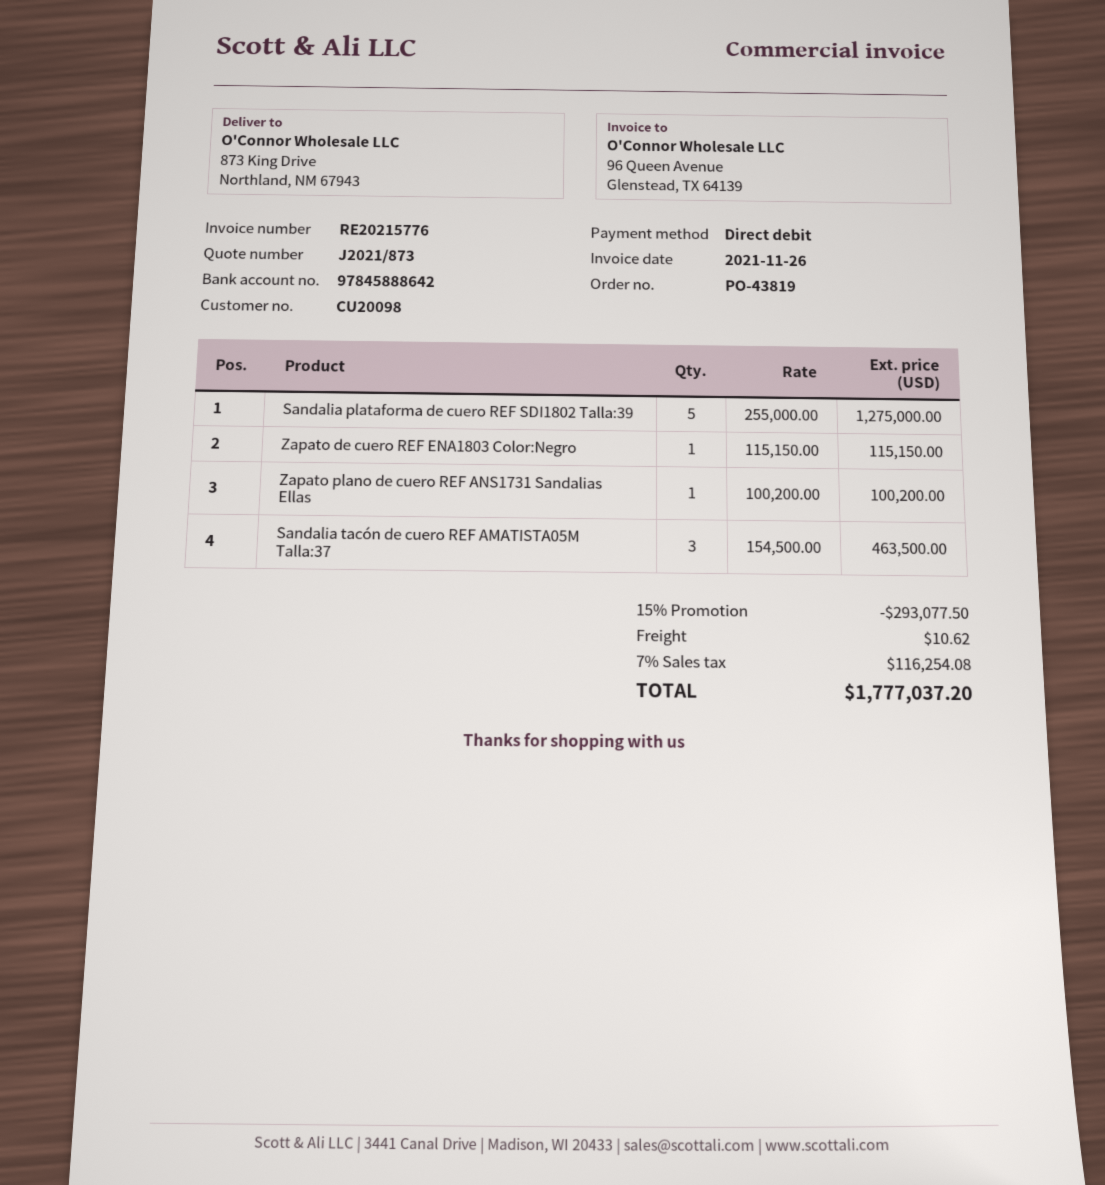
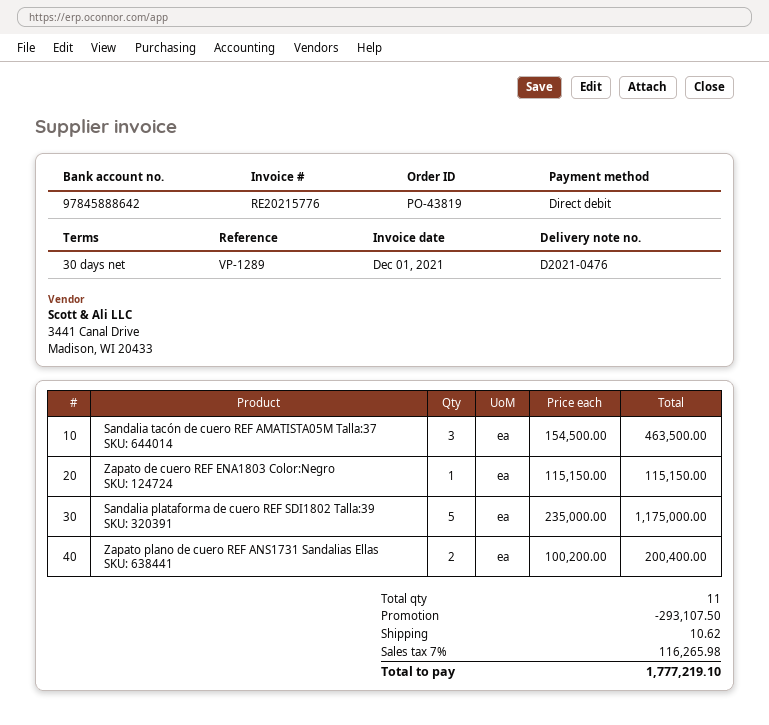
invoice date: 2021-11-26 -> 2021-12-01
Sandalia plataforma de cuero REF SDI1802 Talla:39: 5 x 255000.00 = 1275000.00 -> 5 x 235000.00 = 1175000.00
Zapato plano de cuero REF ANS1731 Sandalias Ellas: 1 x 100200.00 = 100200.00 -> 2 x 100200.00 = 200400.00
discount: 293077.50 -> 293107.50
tax: 7% = 116254.08 -> 7% = 116265.98
total: 1777037.20 -> 1777219.10

